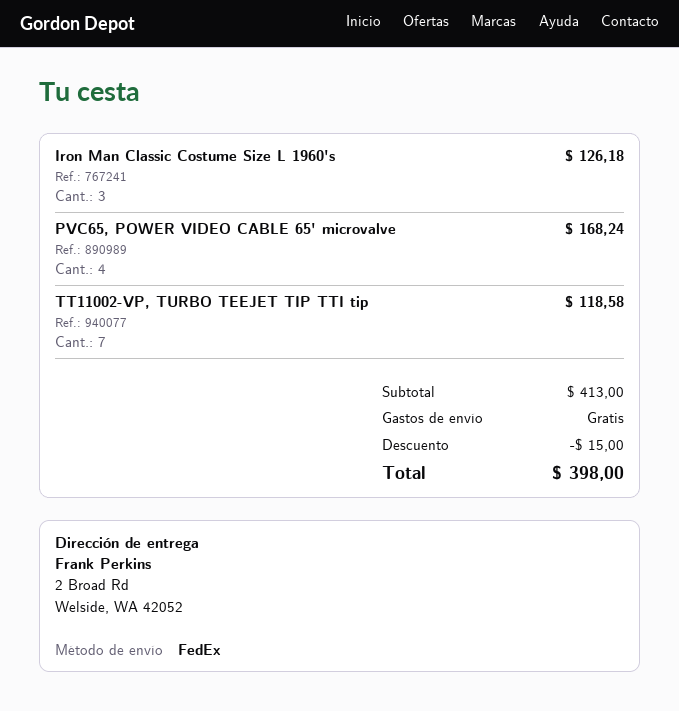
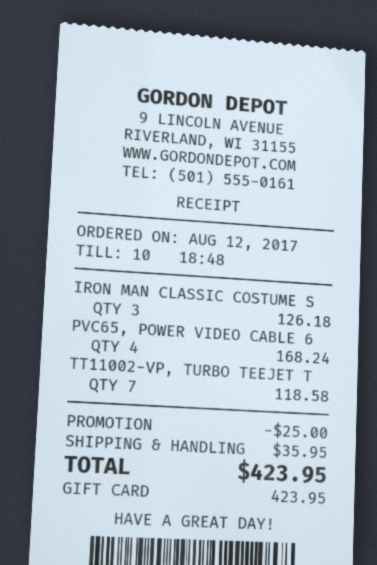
discount: 15.00 -> 25.00
shipping: 0.00 -> 35.95
total: 398.00 -> 423.95

